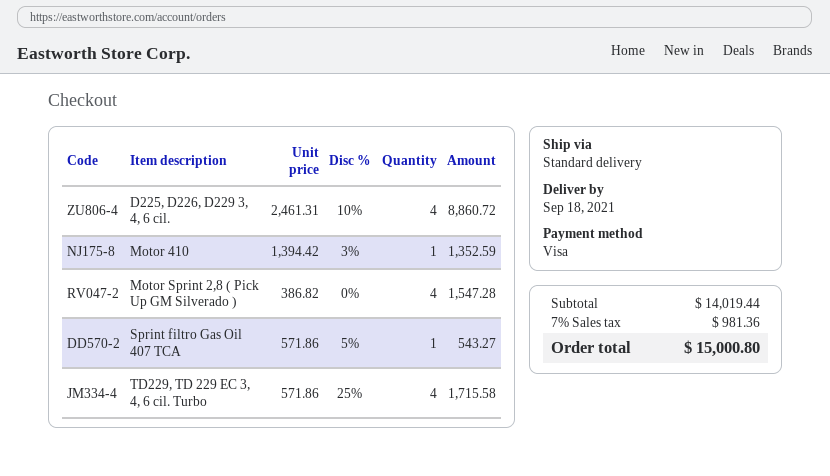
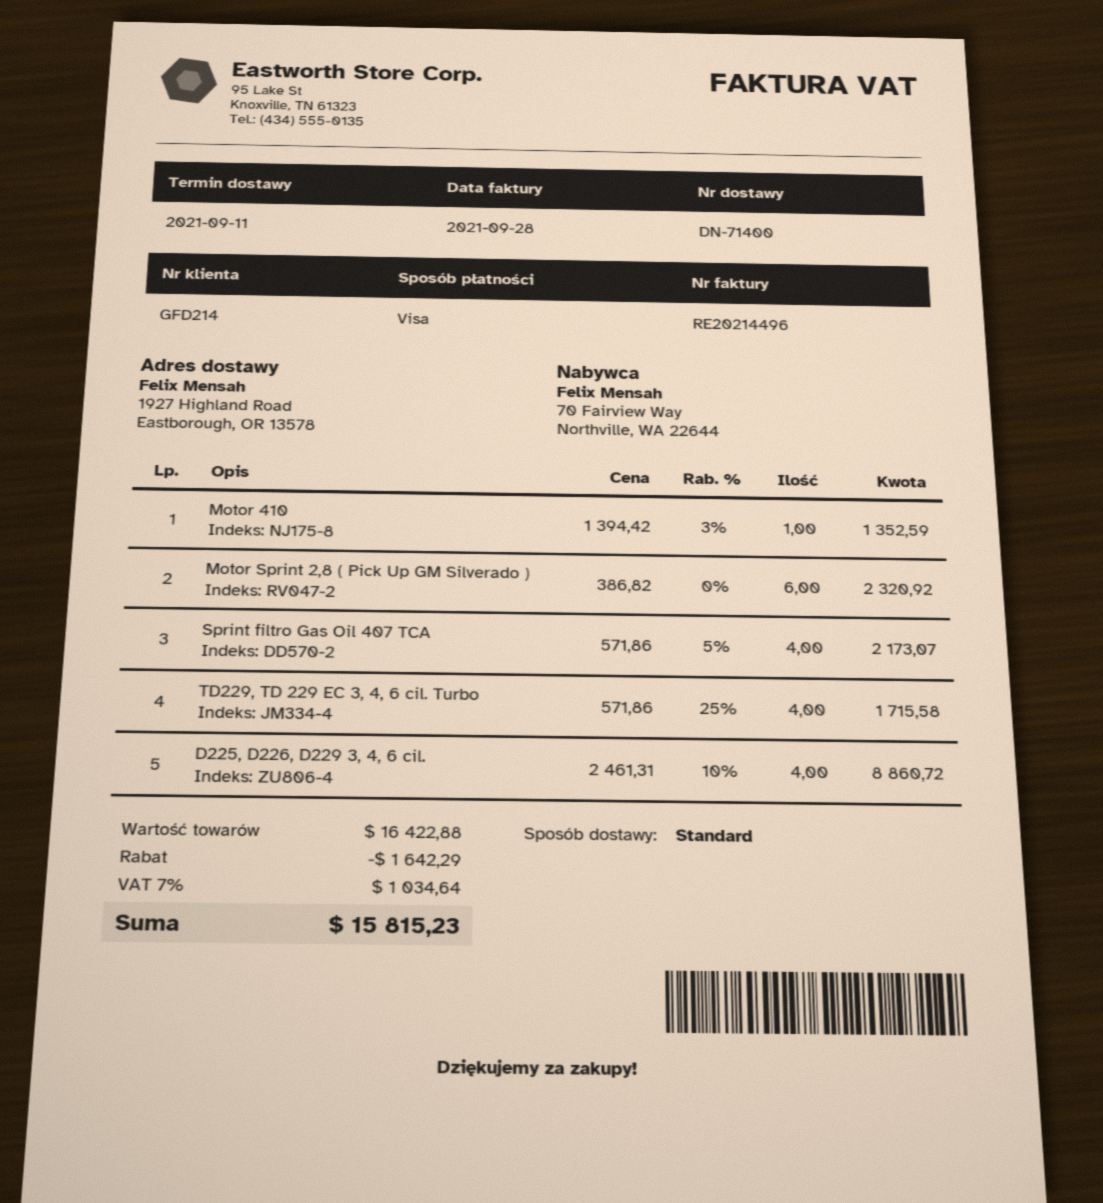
delivery date: 2021-09-18 -> 2021-09-11
Motor Sprint 2,8 ( Pick Up GM Silverado ): 4 x 386.82 = 1547.28 -> 6 x 386.82 = 2320.92
Sprint filtro Gas Oil 407 TCA: 1 x 571.86 - 5% = 543.27 -> 4 x 571.86 - 5% = 2173.07
subtotal: 14019.44 -> 16422.88
discount: none -> 1642.29
tax: 7% = 981.36 -> 7% = 1034.64
total: 15000.80 -> 15815.23

